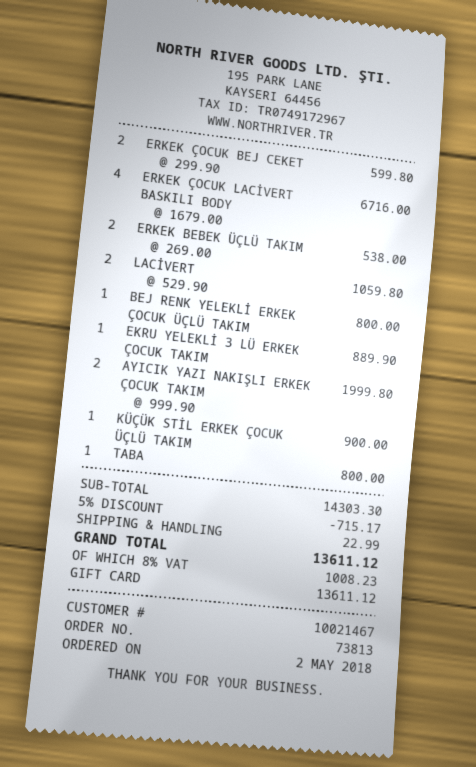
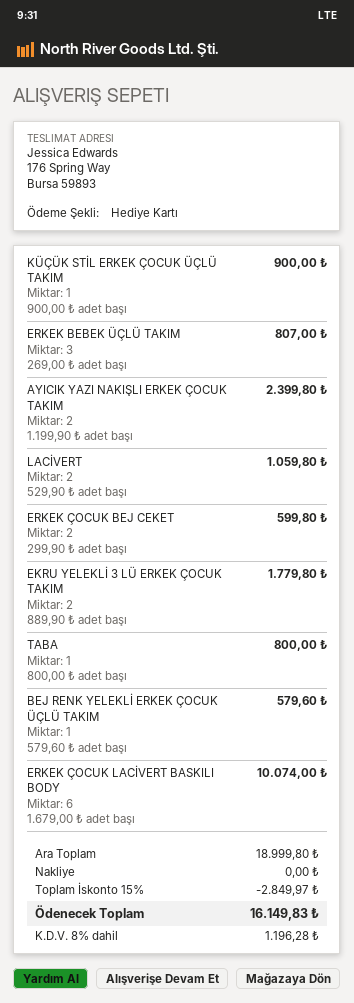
ERKEK ÇOCUK LACİVERT BASKILI BODY: 4 x 1679.00 = 6716.00 -> 6 x 1679.00 = 10074.00
ERKEK BEBEK ÜÇLÜ TAKIM: 2 x 269.00 = 538.00 -> 3 x 269.00 = 807.00
BEJ RENK YELEKLİ ERKEK ÇOCUK ÜÇLÜ TAKIM: 1 x 800.00 = 800.00 -> 1 x 579.60 = 579.60
EKRU YELEKLİ 3 LÜ ERKEK ÇOCUK TAKIM: 1 x 889.90 = 889.90 -> 2 x 889.90 = 1779.80
AYICIK YAZI NAKIŞLI ERKEK ÇOCUK TAKIM: 2 x 999.90 = 1999.80 -> 2 x 1199.90 = 2399.80
subtotal: 14303.30 -> 18999.80
discount: 5% = 715.17 -> 15% = 2849.97
shipping: 22.99 -> 0.00
tax: 8% = 1008.23 -> 8% = 1196.28
total: 13611.12 -> 16149.83

